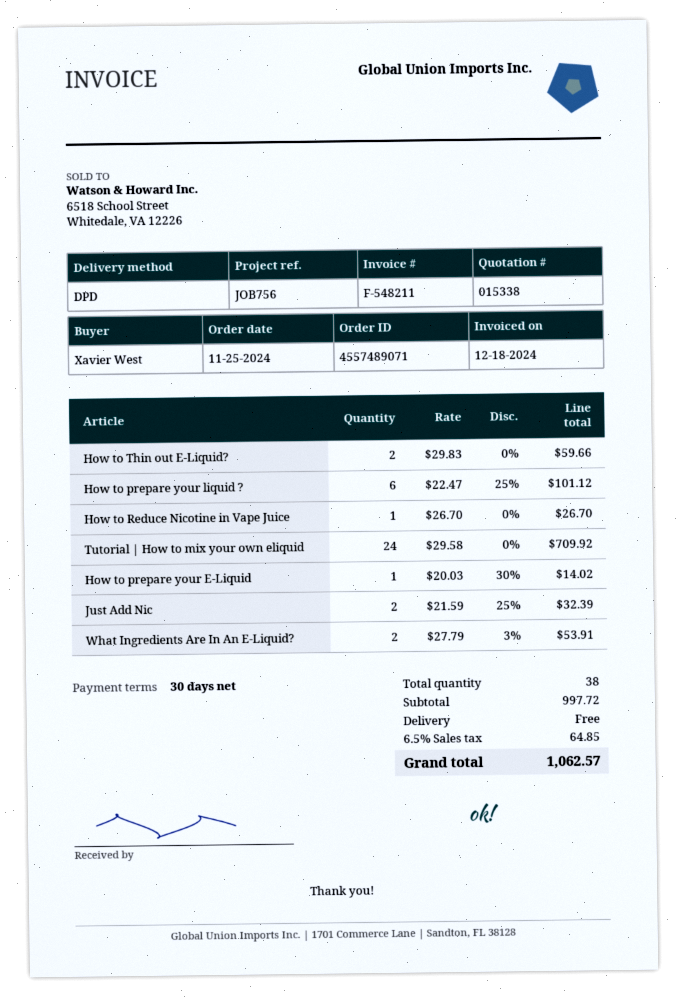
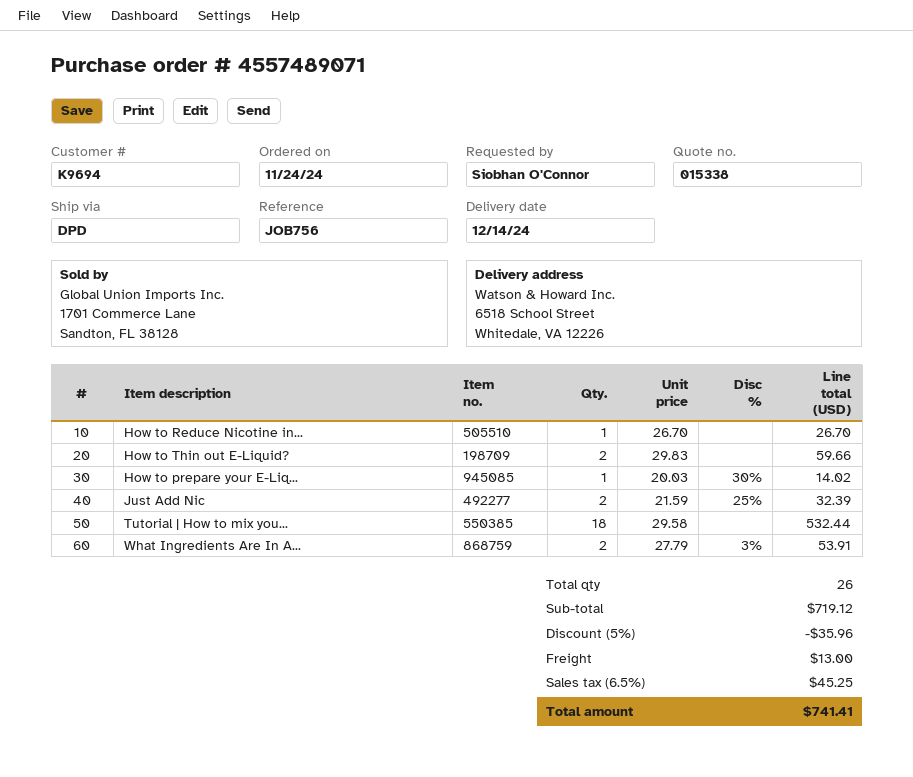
order date: 2024-11-25 -> 2024-11-24
ordered by: Xavier West -> Siobhan O'Connor
How to prepare your liquid ?: 6 x 22.47 - 25% = 101.12 -> none
Tutorial | How to mix your own eliquid: 24 x 29.58 = 709.92 -> 18 x 29.58 = 532.44
total quantity: 38 -> 26
subtotal: 997.72 -> 719.12
discount: none -> 5% = 35.96
shipping: 0.00 -> 13.00
tax: 6.5% = 64.85 -> 6.5% = 45.25
total: 1062.57 -> 741.41

